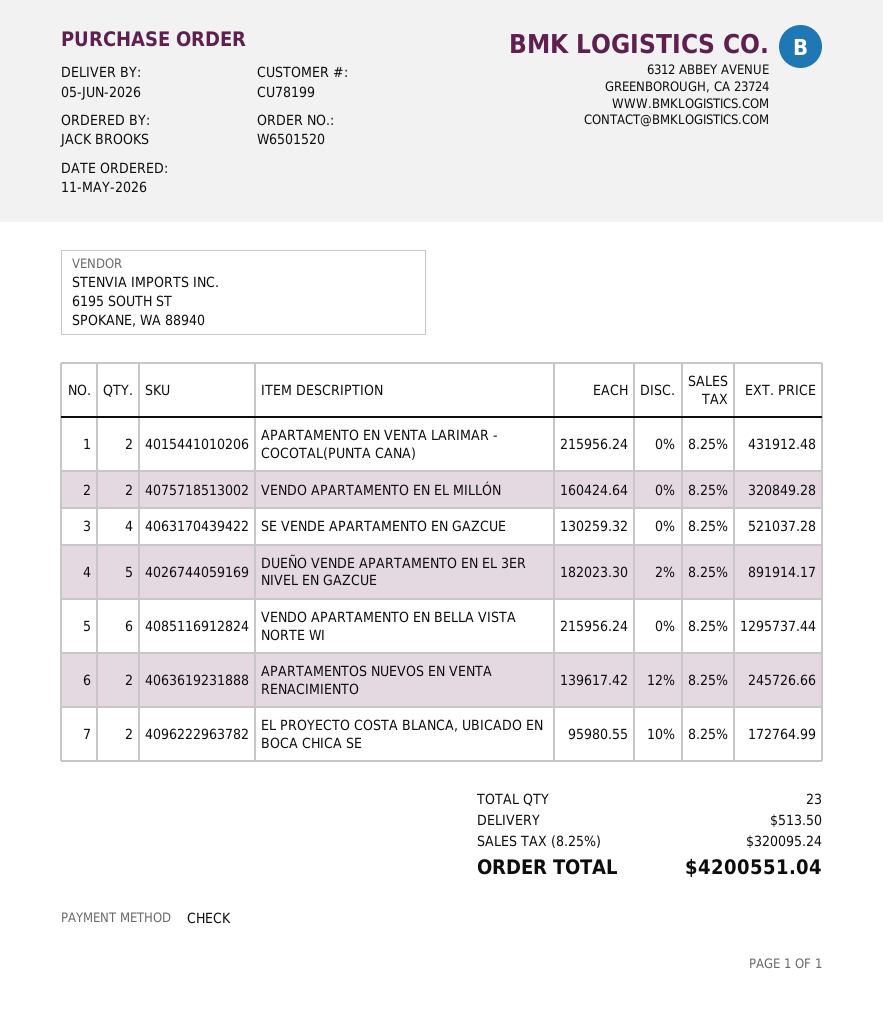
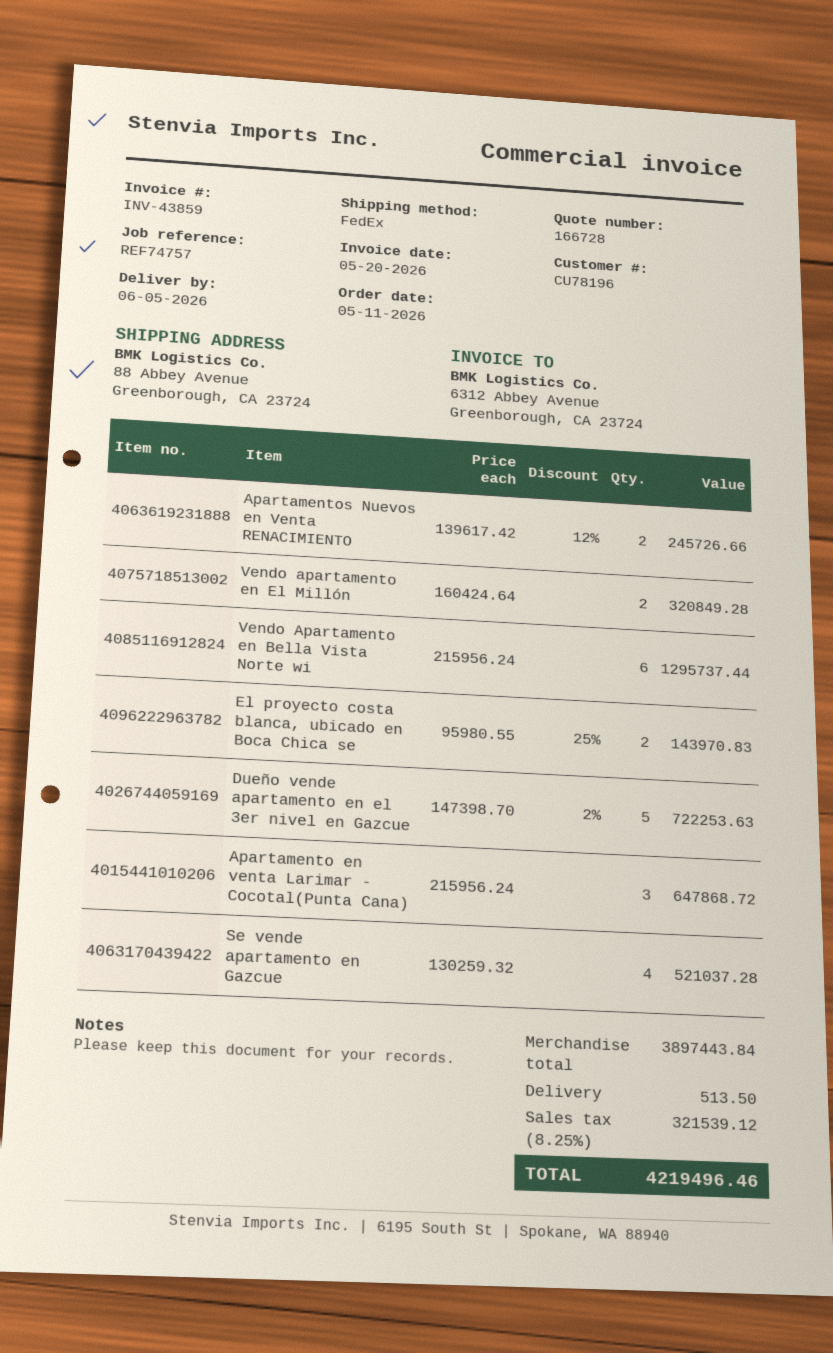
customer number: CU78199 -> CU78196
APARTAMENTO EN VENTA LARIMAR - COCOTAL(PUNTA CANA): 2 x 215956.24 = 431912.48 -> 3 x 215956.24 = 647868.72
DUEÑO VENDE APARTAMENTO EN EL 3ER NIVEL EN GAZCUE: 5 x 182023.30 - 2% = 891914.17 -> 5 x 147398.70 - 2% = 722253.63
EL PROYECTO COSTA BLANCA, UBICADO EN BOCA CHICA SE: 2 x 95980.55 - 10% = 172764.99 -> 2 x 95980.55 - 25% = 143970.83
tax: 8.25% = 320095.24 -> 8.25% = 321539.12
total: 4200551.04 -> 4219496.46

